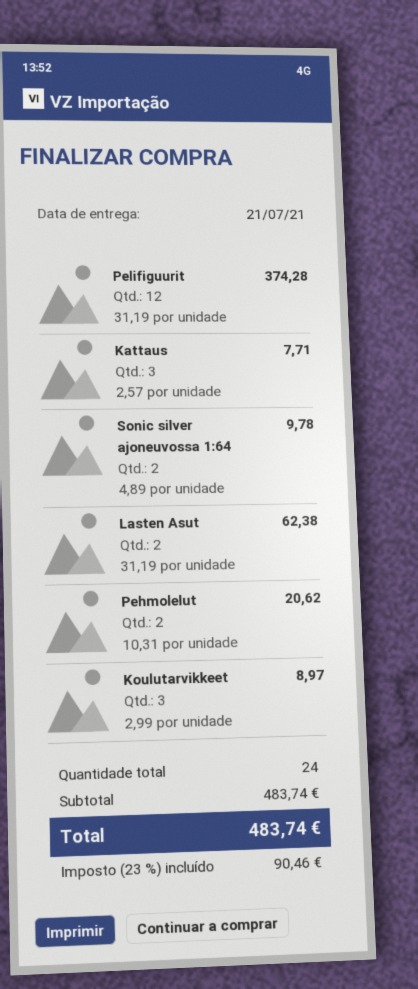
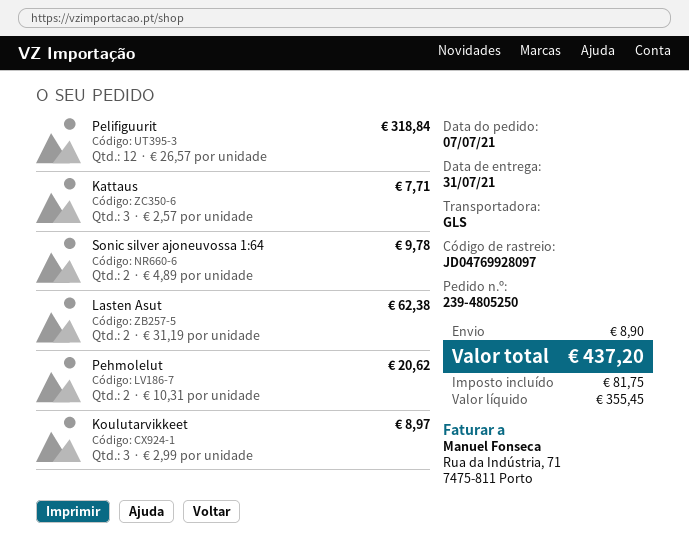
delivery date: 2021-07-21 -> 2021-07-31
Pelifiguurit: 12 x 31.19 = 374.28 -> 12 x 26.57 = 318.84
shipping: none -> 8.90
tax: 90.46 -> 81.75
total: 483.74 -> 437.20

